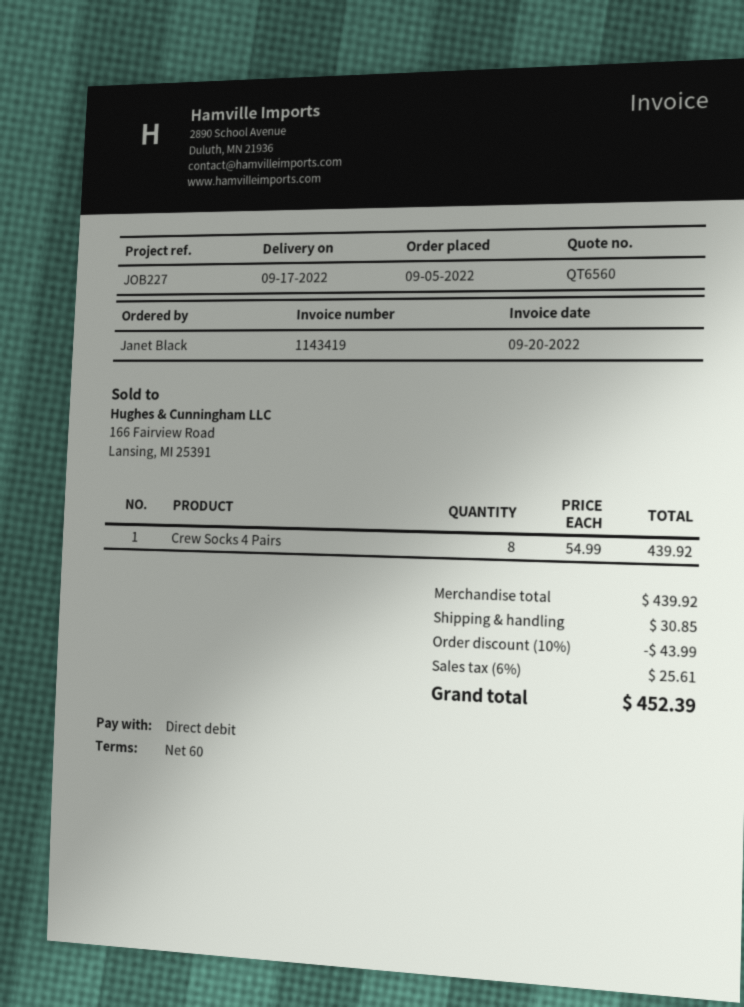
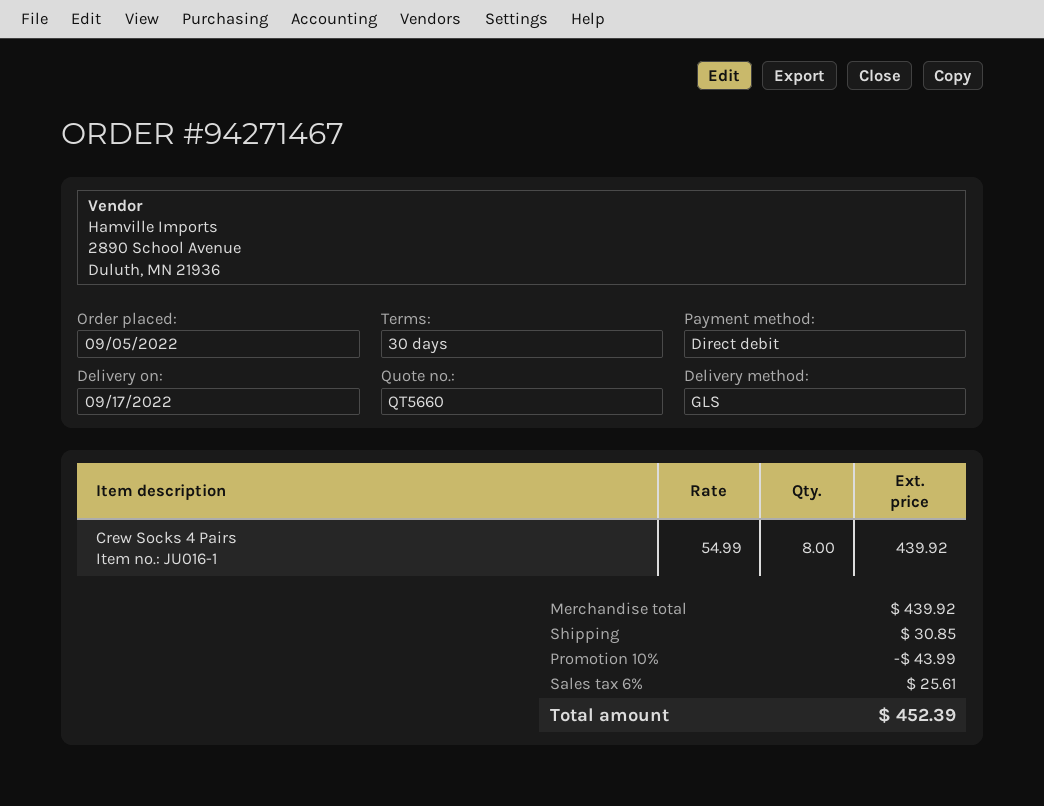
quote number: QT6560 -> QT5660
payment terms: 60 days -> 30 days

